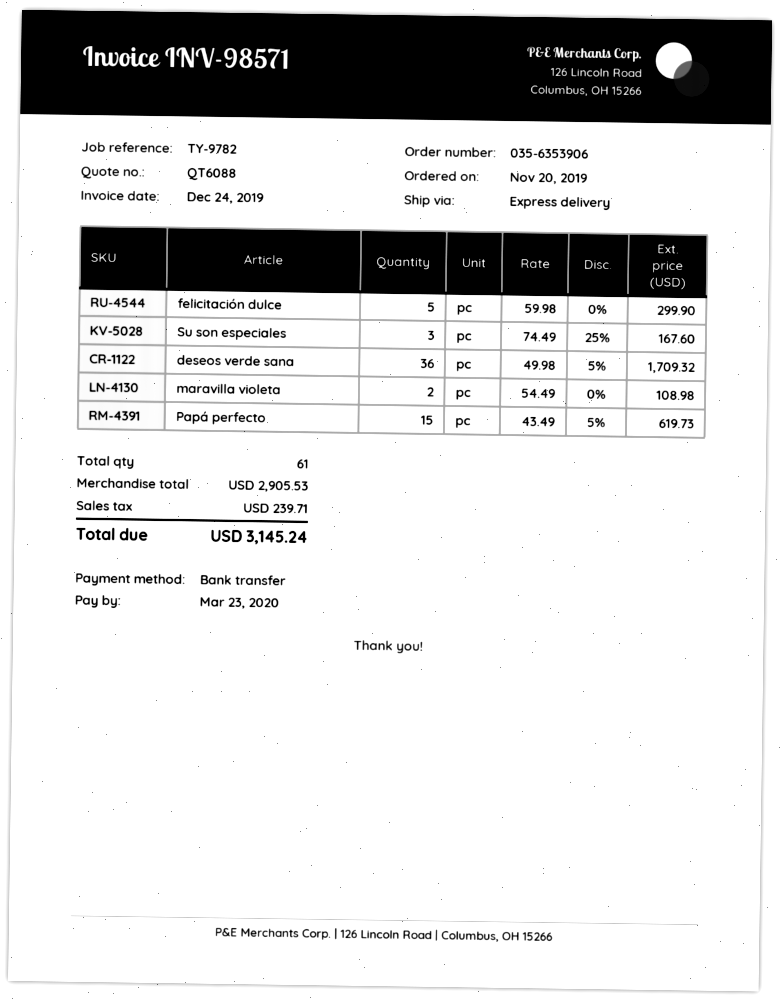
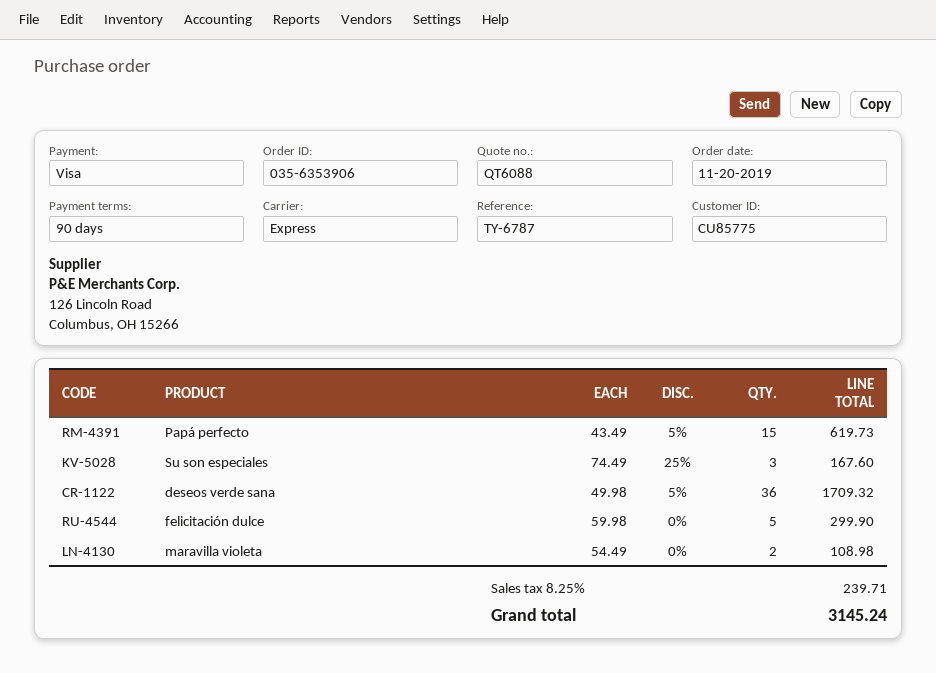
reference: TY-9782 -> TY-6787
payment method: bank transfer -> Visa

